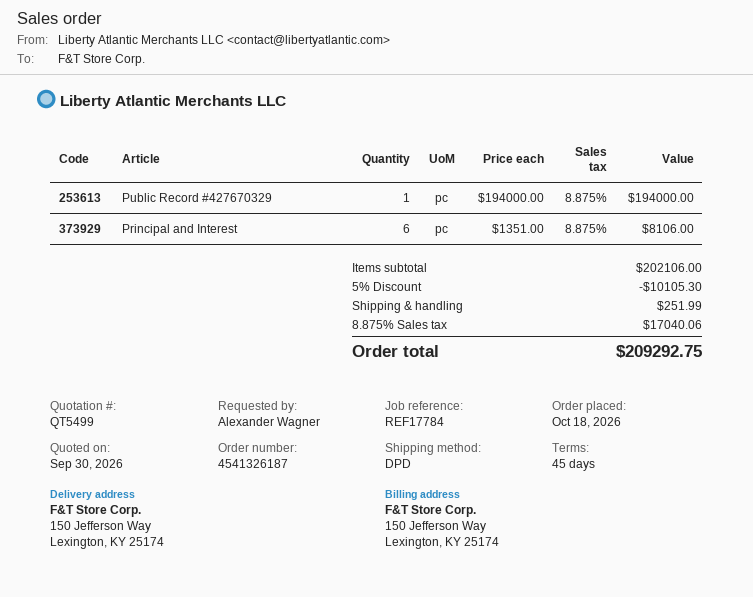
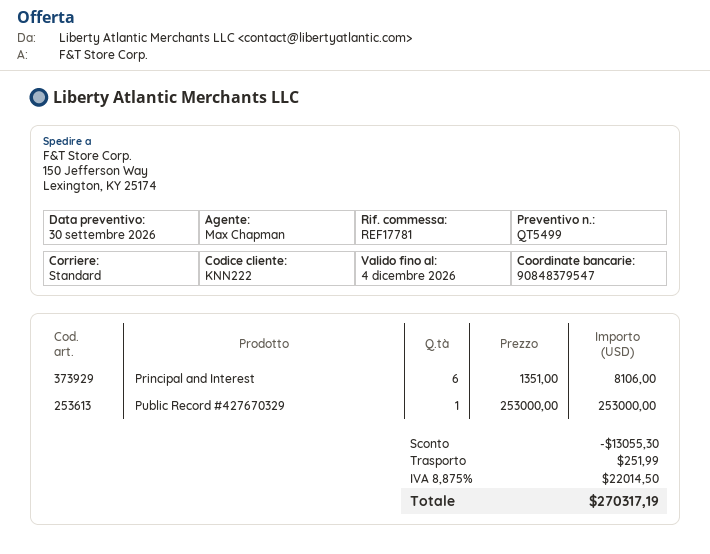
reference: REF17784 -> REF17781
shipping method: DPD -> standard
Public Record #427670329: 1 x 194000.00 = 194000.00 -> 1 x 253000.00 = 253000.00
discount: 10105.30 -> 13055.30
tax: 8.875% = 17040.06 -> 8.875% = 22014.50
total: 209292.75 -> 270317.19

